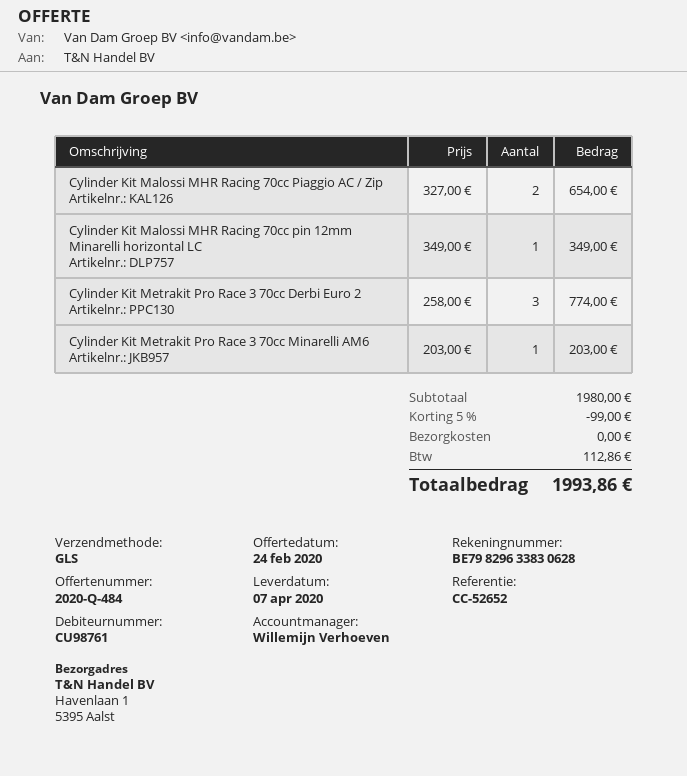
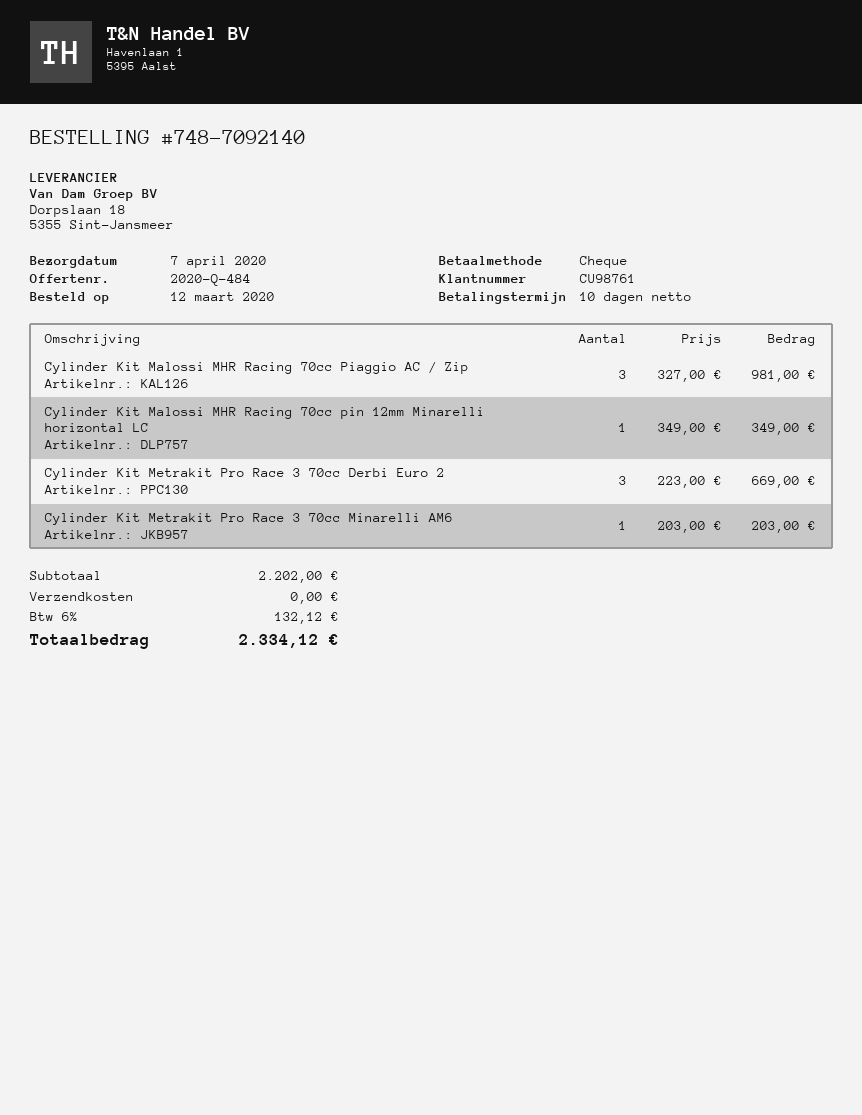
Cylinder Kit Malossi MHR Racing 70cc Piaggio AC / Zip: 2 x 327.00 = 654.00 -> 3 x 327.00 = 981.00
Cylinder Kit Metrakit Pro Race 3 70cc Derbi Euro 2: 3 x 258.00 = 774.00 -> 3 x 223.00 = 669.00
subtotal: 1980.00 -> 2202.00
discount: 5% = 99.00 -> none
tax: 112.86 -> 132.12
total: 1993.86 -> 2334.12

